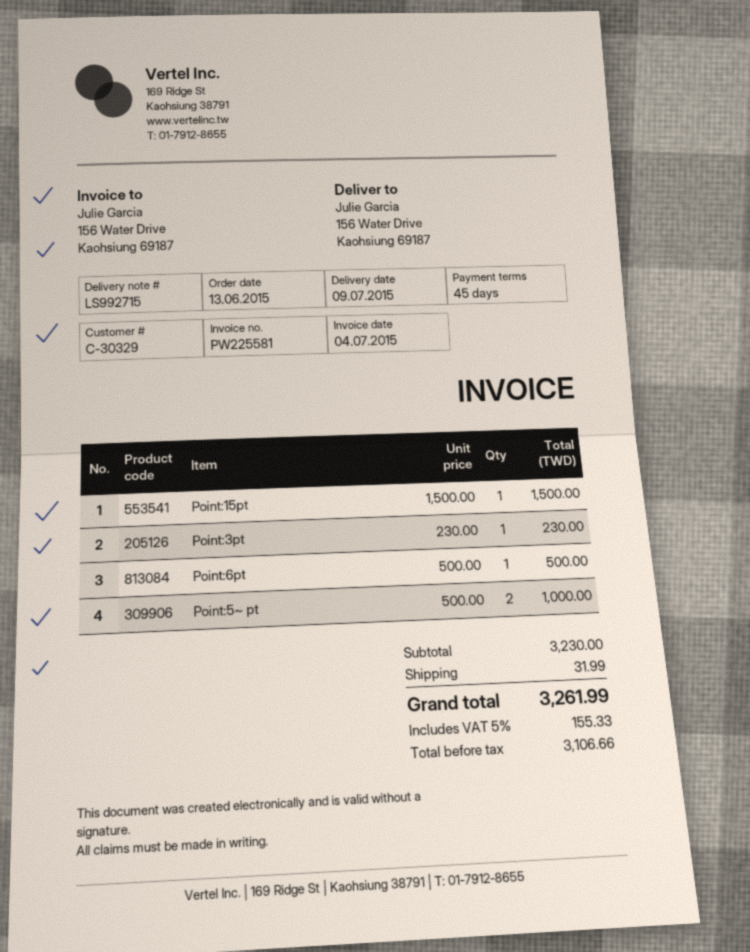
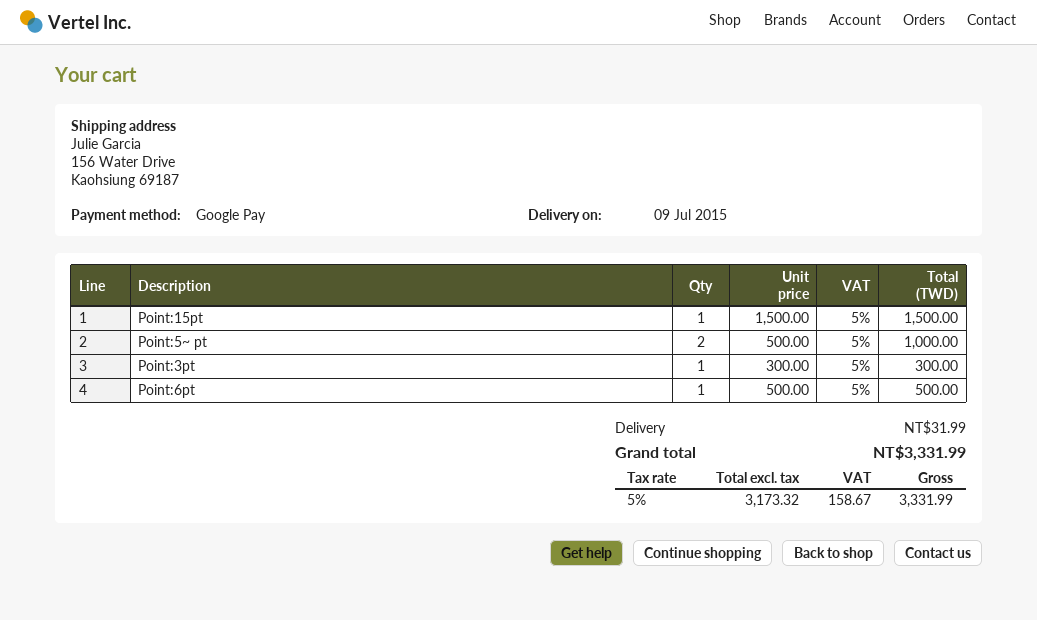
Point:3pt: 1 x 230.00 = 230.00 -> 1 x 300.00 = 300.00
net: 3106.66 -> 3173.32
tax: 5% = 155.33 -> 5% = 158.67
total: 3261.99 -> 3331.99

